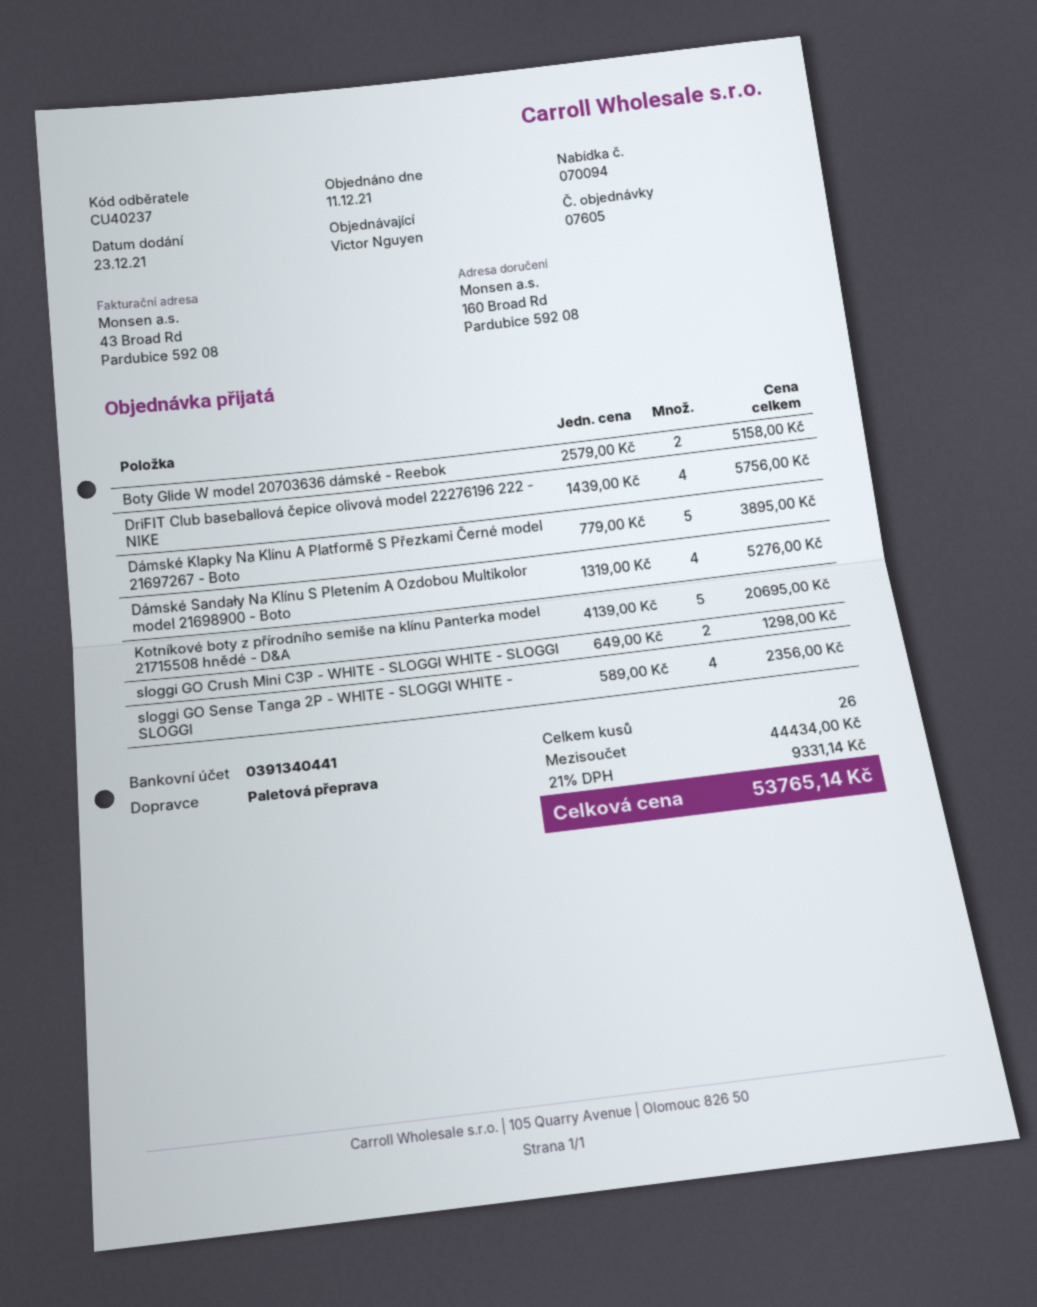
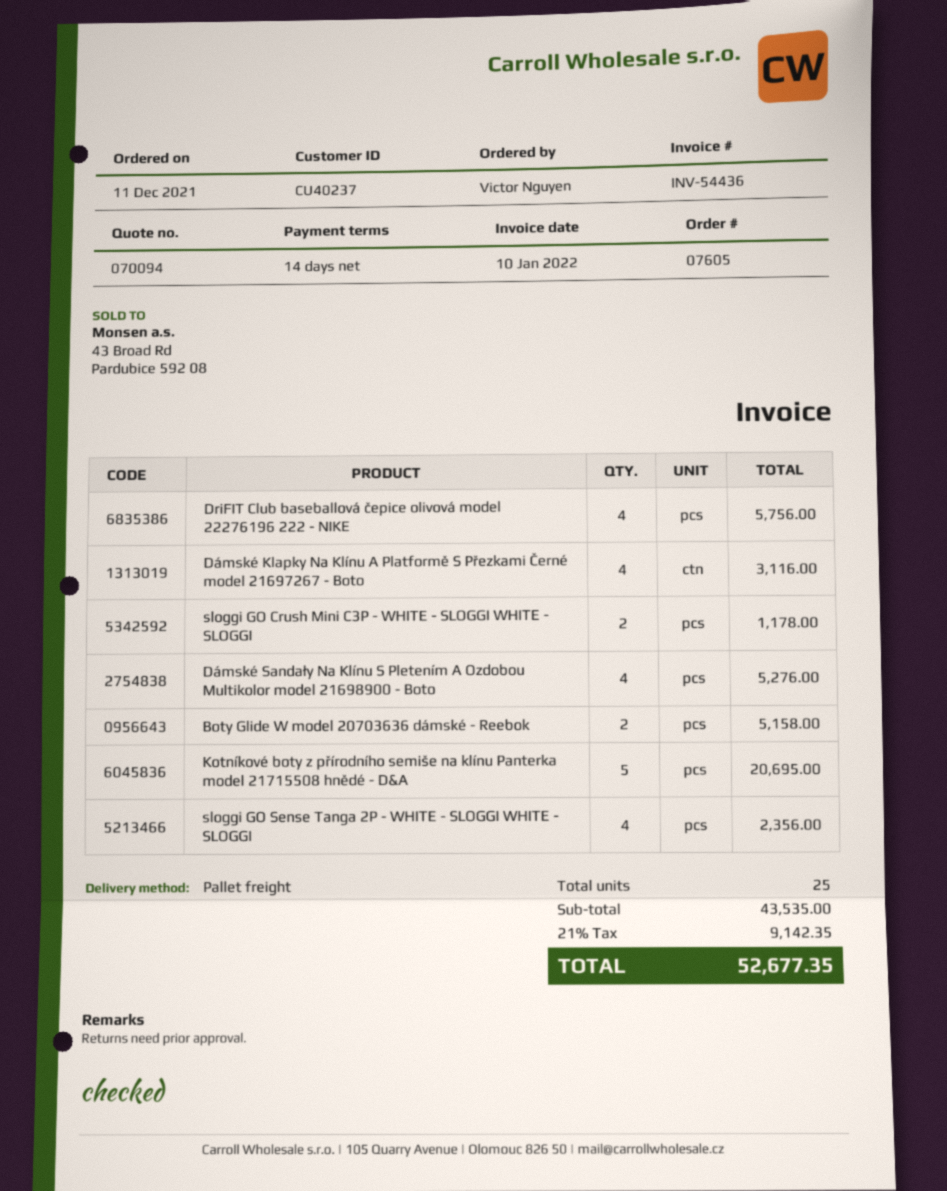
Dámské Klapky Na Klínu A Platformě S Přezkami Černé model 21697267 - Boto: 5 for 3895.00 -> 4 for 3116.00
sloggi GO Crush Mini C3P - WHITE - SLOGGI WHITE - SLOGGI: 2 for 1298.00 -> 2 for 1178.00
total quantity: 26 -> 25
subtotal: 44434.00 -> 43535.00
tax: 21% = 9331.14 -> 21% = 9142.35
total: 53765.14 -> 52677.35

